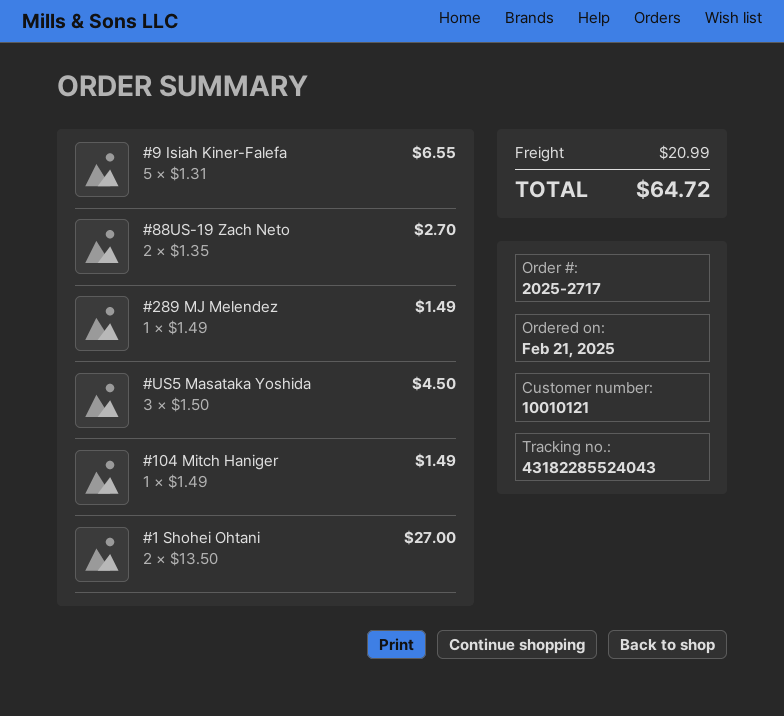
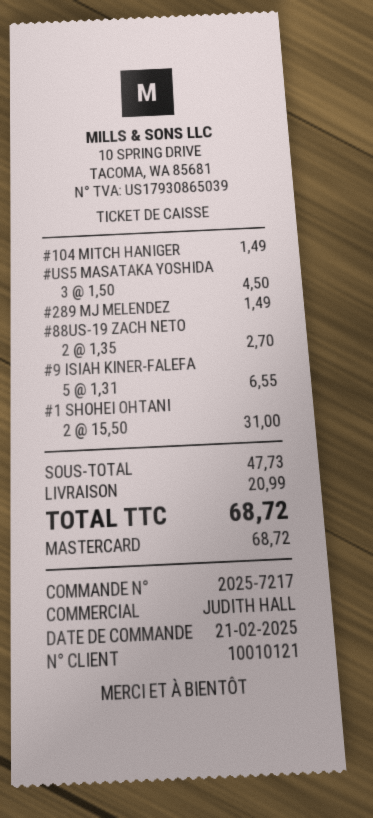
order number: 2025-2717 -> 2025-7217
#1 Shohei Ohtani: 2 x 13.50 = 27.00 -> 2 x 15.50 = 31.00
total: 64.72 -> 68.72

